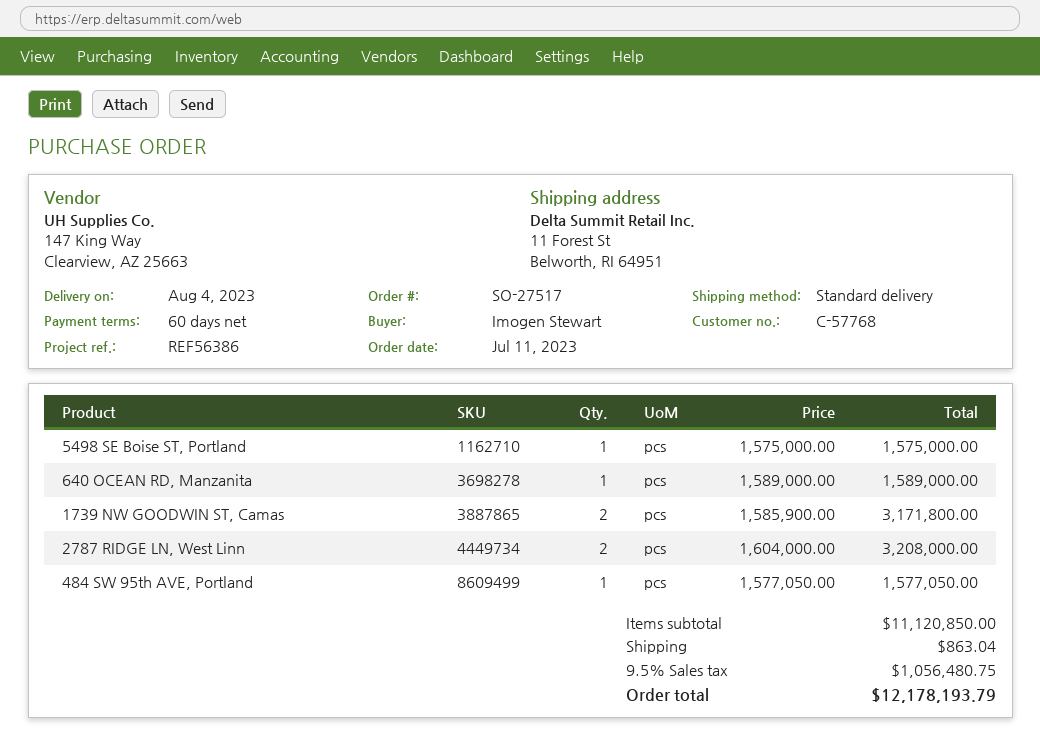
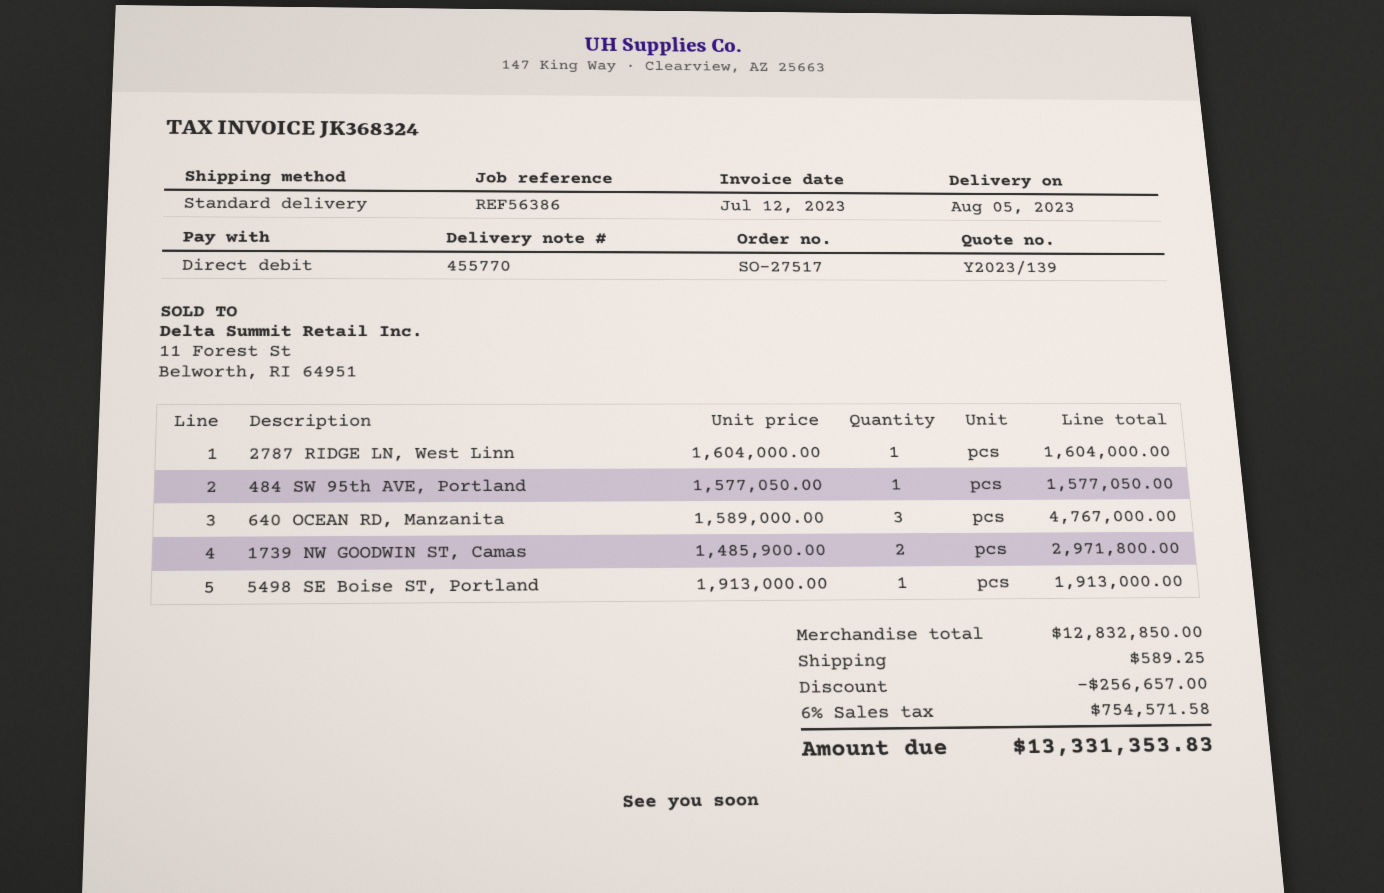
delivery date: 2023-08-04 -> 2023-08-05
5498 SE Boise ST, Portland: 1 x 1575000.00 = 1575000.00 -> 1 x 1913000.00 = 1913000.00
640 OCEAN RD, Manzanita: 1 x 1589000.00 = 1589000.00 -> 3 x 1589000.00 = 4767000.00
1739 NW GOODWIN ST, Camas: 2 x 1585900.00 = 3171800.00 -> 2 x 1485900.00 = 2971800.00
2787 RIDGE LN, West Linn: 2 x 1604000.00 = 3208000.00 -> 1 x 1604000.00 = 1604000.00
subtotal: 11120850.00 -> 12832850.00
discount: none -> 256657.00
shipping: 863.04 -> 589.25
tax: 9.5% = 1056480.75 -> 6% = 754571.58
total: 12178193.79 -> 13331353.83

